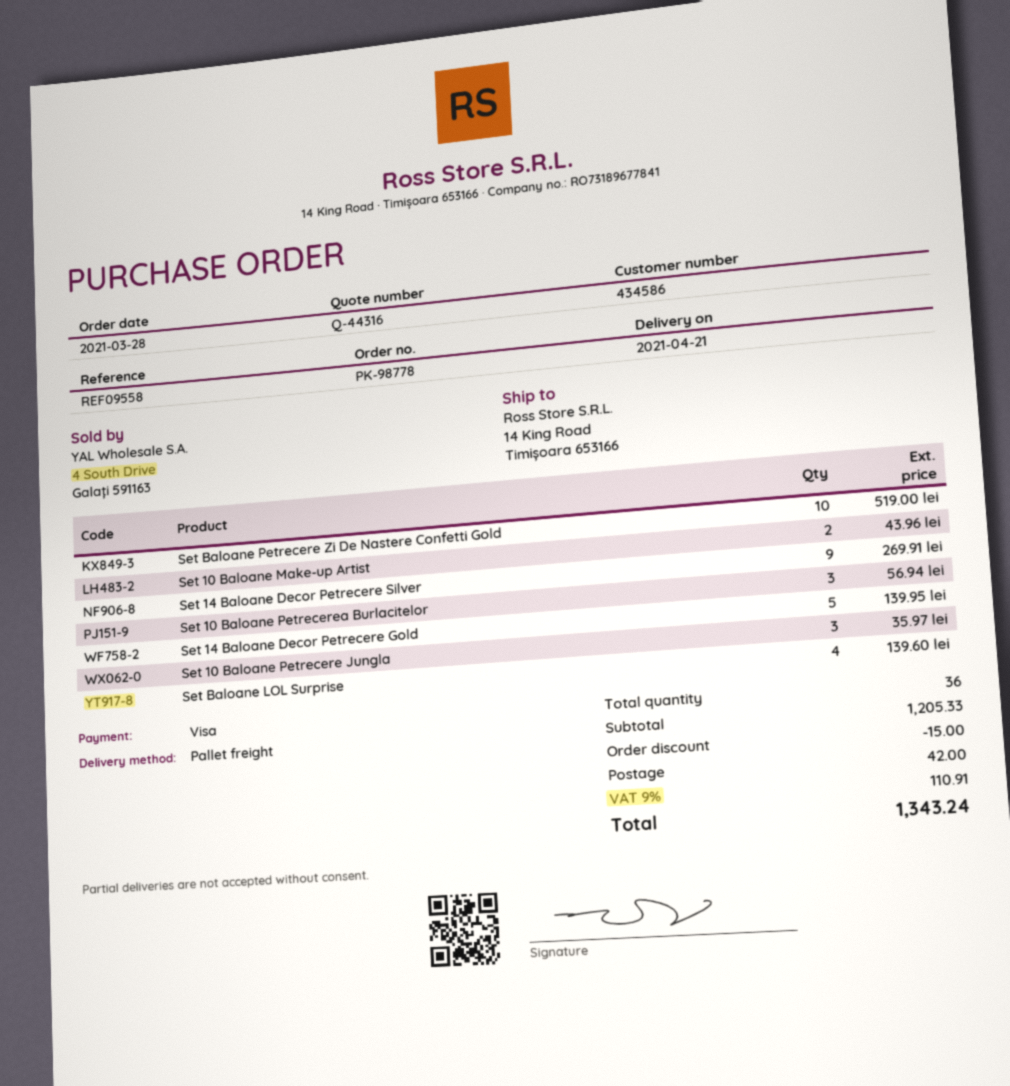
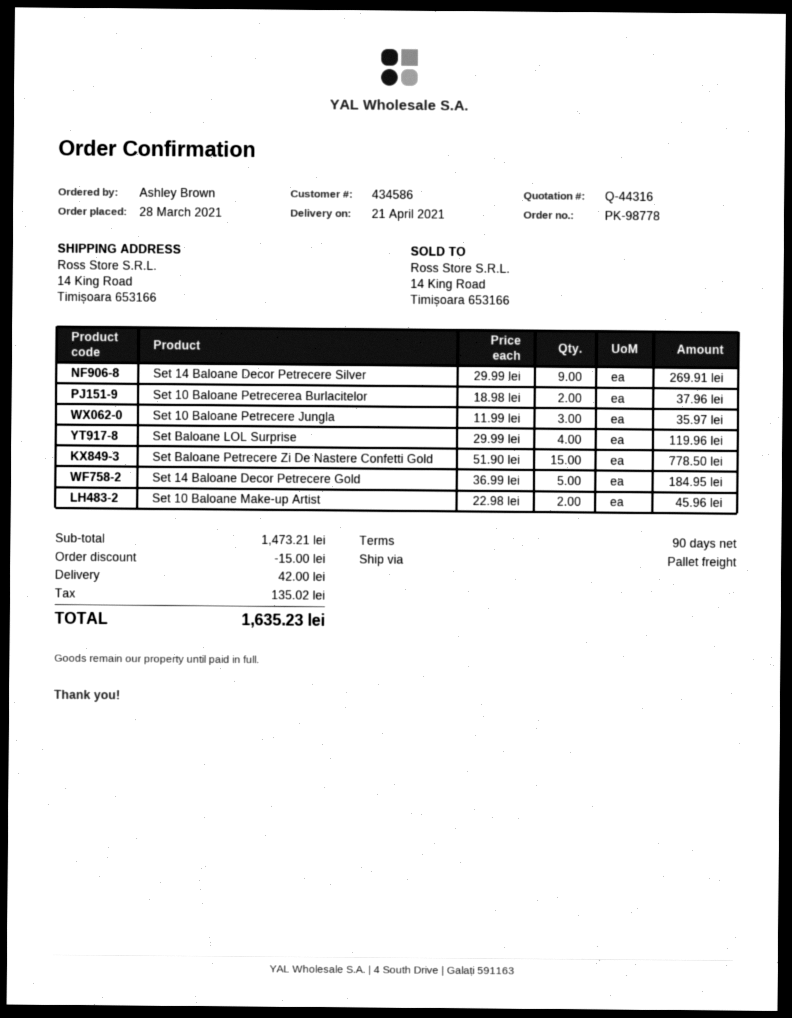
Set Baloane Petrecere Zi De Nastere Confetti Gold: 10 for 519.00 -> 15 for 778.50
Set 10 Baloane Make-up Artist: 2 for 43.96 -> 2 for 45.96
Set 10 Baloane Petrecerea Burlacitelor: 3 for 56.94 -> 2 for 37.96
Set 14 Baloane Decor Petrecere Gold: 5 for 139.95 -> 5 for 184.95
Set Baloane LOL Surprise: 4 for 139.60 -> 4 for 119.96
subtotal: 1205.33 -> 1473.21
tax: 110.91 -> 135.02
total: 1343.24 -> 1635.23

